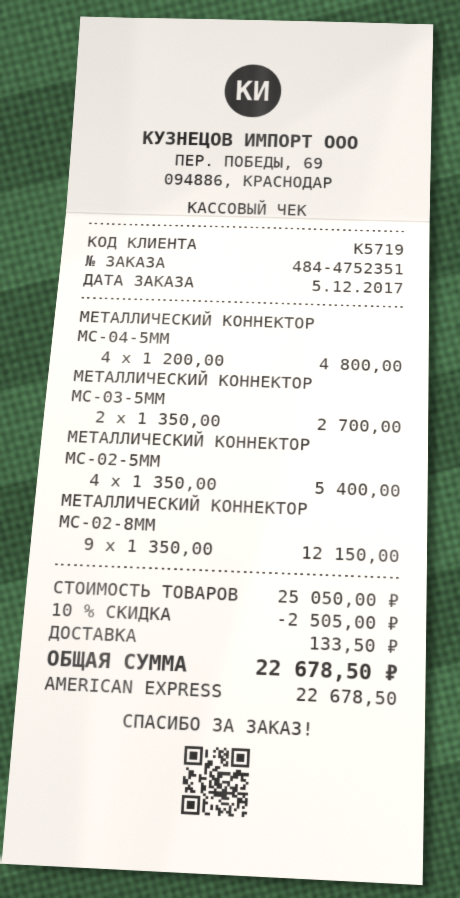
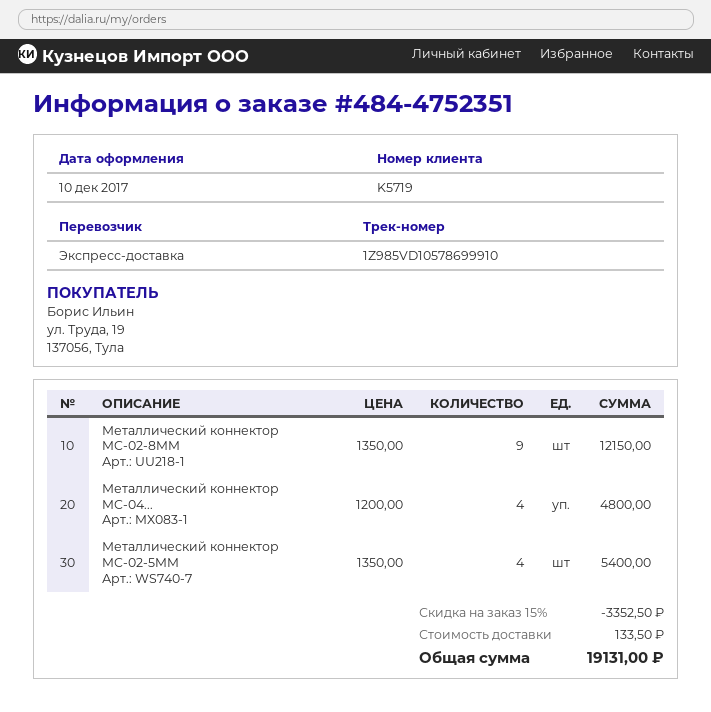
order date: 2017-12-05 -> 2017-12-10
МЕТАЛЛИЧЕСКИЙ КОННЕКТОР MC-03-5MM: 2 x 1350.00 = 2700.00 -> none
discount: 10% = 2505.00 -> 15% = 3352.50
total: 22678.50 -> 19131.00

